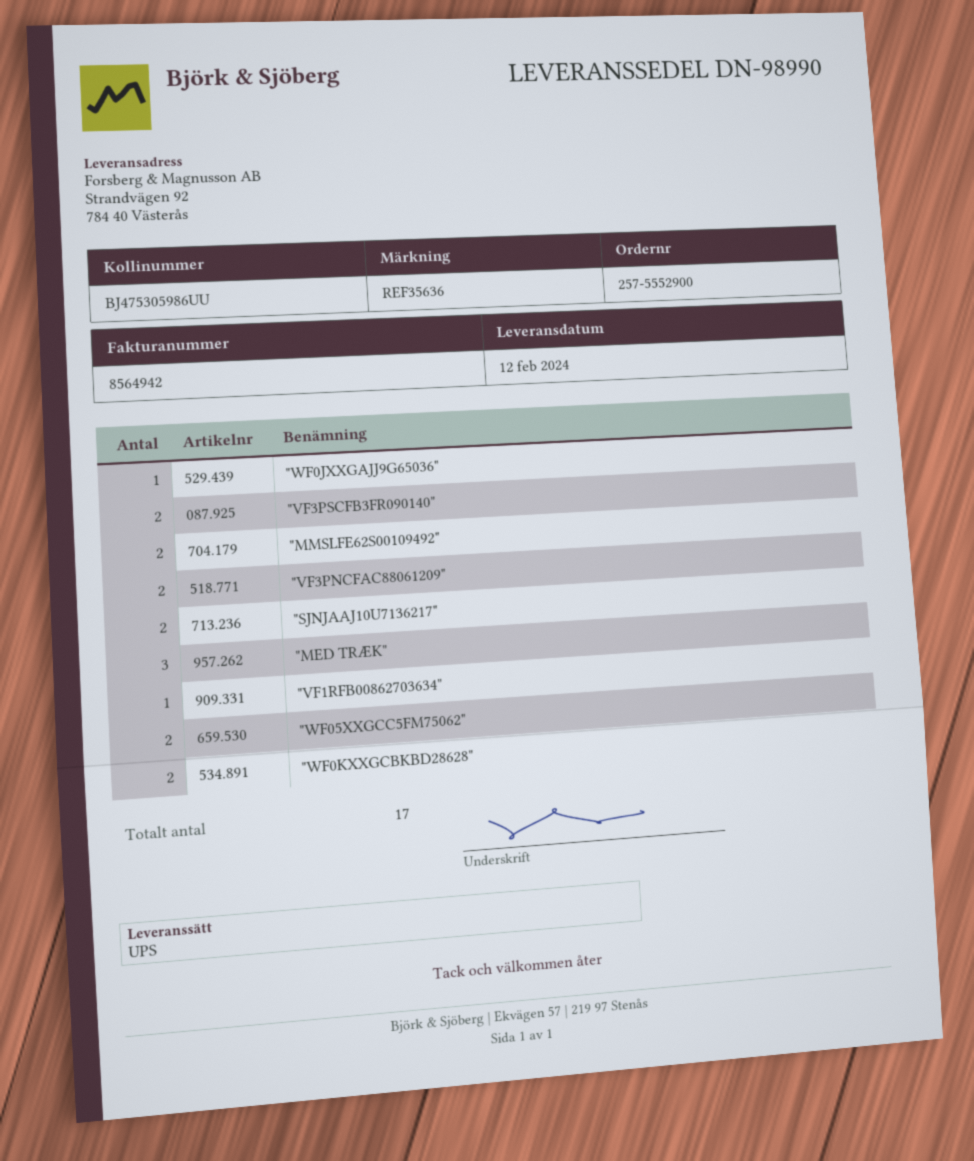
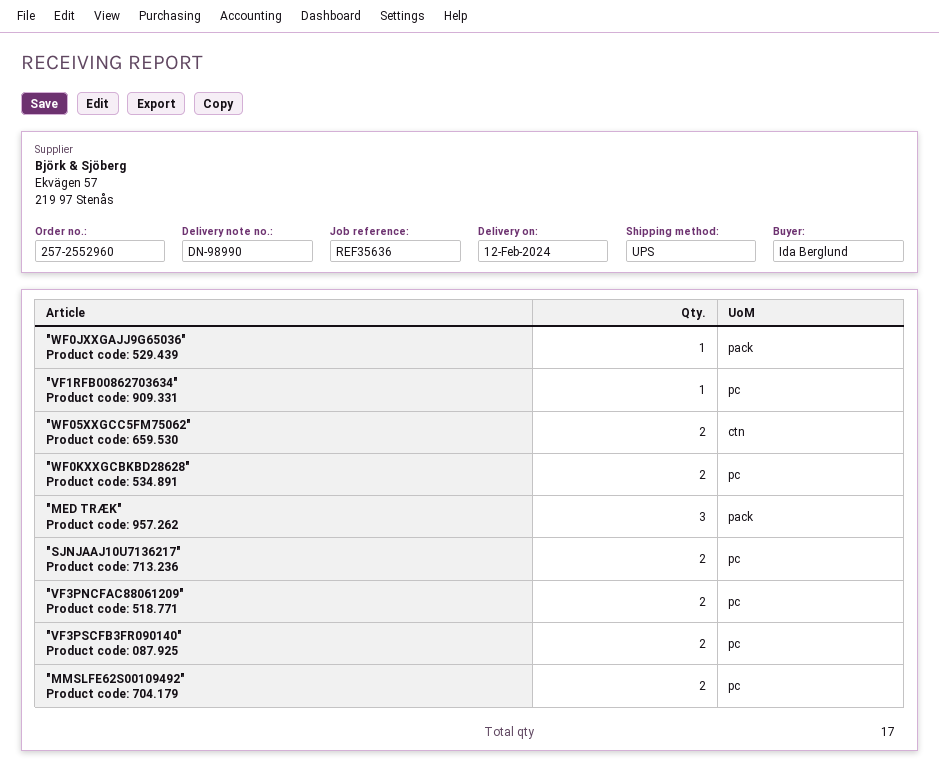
order number: 257-5552900 -> 257-2552960

